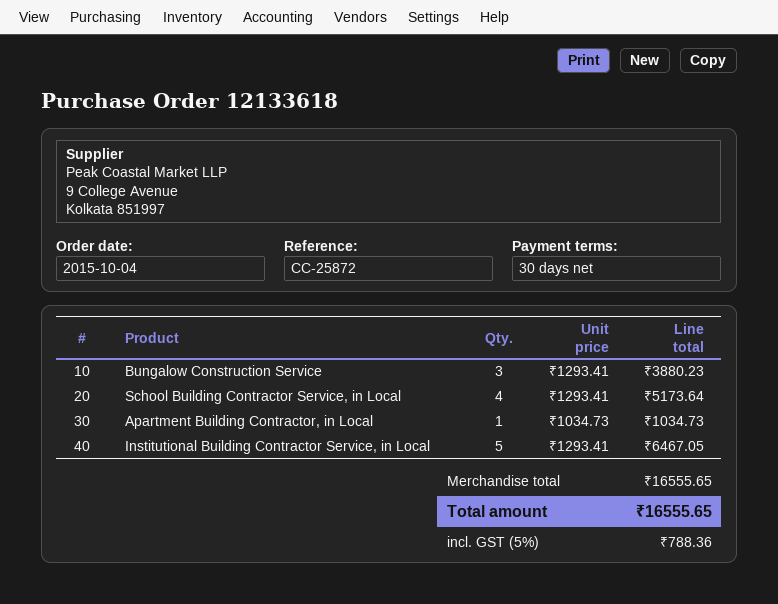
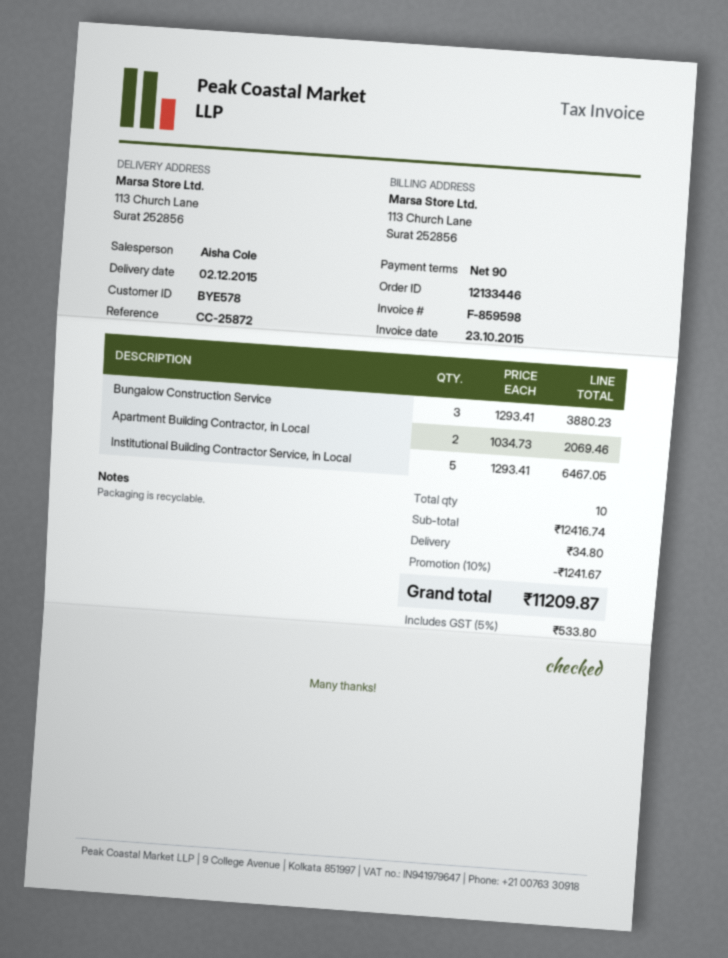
order number: 12133618 -> 12133446
payment terms: 30 days -> 90 days
School Building Contractor Service, in Local: 4 x 1293.41 = 5173.64 -> none
Apartment Building Contractor, in Local: 1 x 1034.73 = 1034.73 -> 2 x 1034.73 = 2069.46
subtotal: 16555.65 -> 12416.74
discount: none -> 10% = 1241.67
shipping: none -> 34.80
tax: 5% = 788.36 -> 5% = 533.80
total: 16555.65 -> 11209.87

